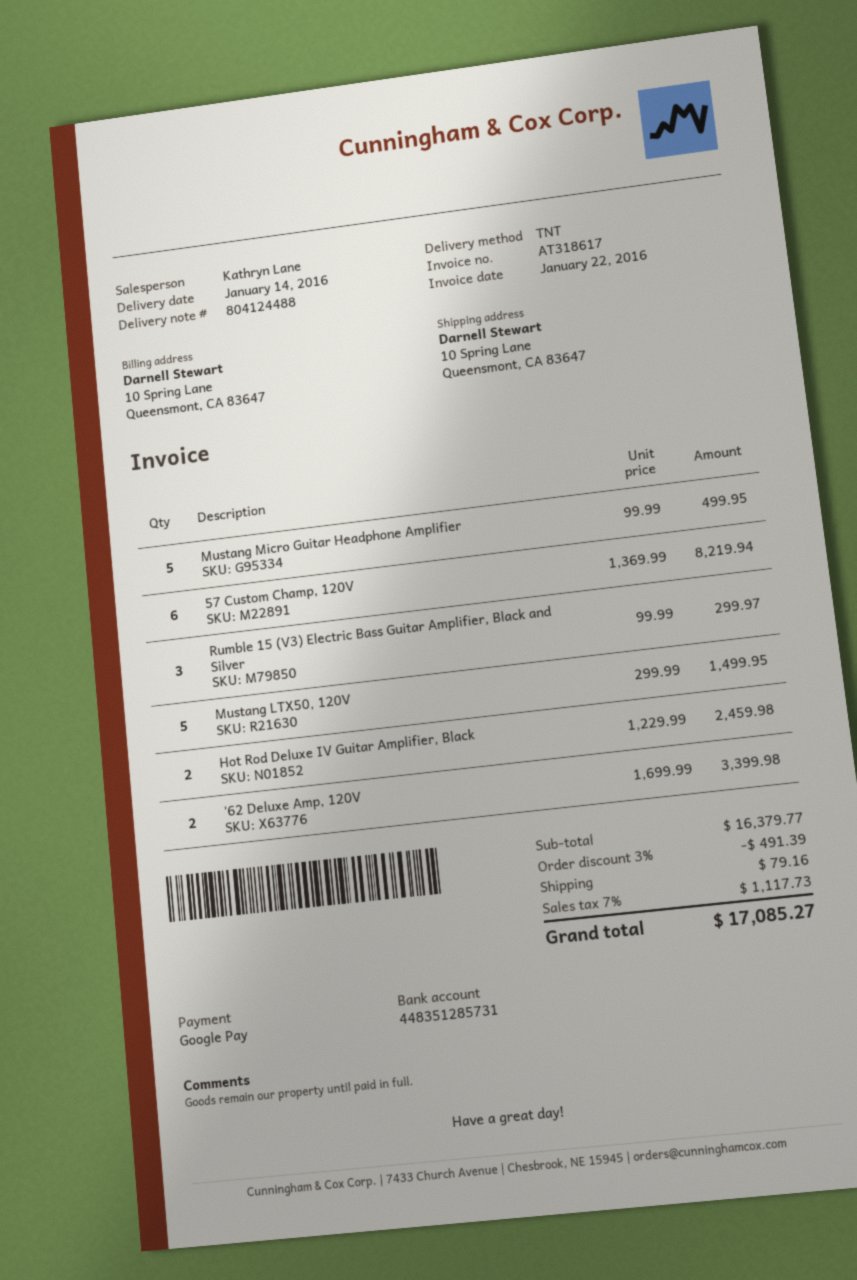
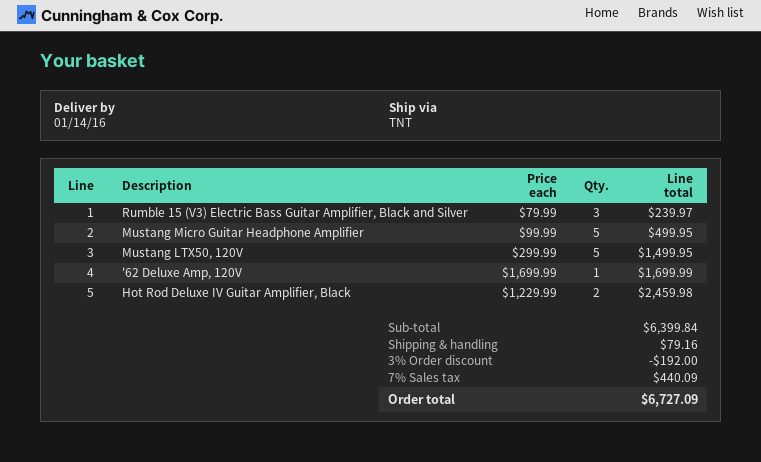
57 Custom Champ, 120V: 6 x 1369.99 = 8219.94 -> none
Rumble 15 (V3) Electric Bass Guitar Amplifier, Black and Silver: 3 x 99.99 = 299.97 -> 3 x 79.99 = 239.97
'62 Deluxe Amp, 120V: 2 x 1699.99 = 3399.98 -> 1 x 1699.99 = 1699.99
subtotal: 16379.77 -> 6399.84
discount: 3% = 491.39 -> 3% = 192.00
tax: 7% = 1117.73 -> 7% = 440.09
total: 17085.27 -> 6727.09

